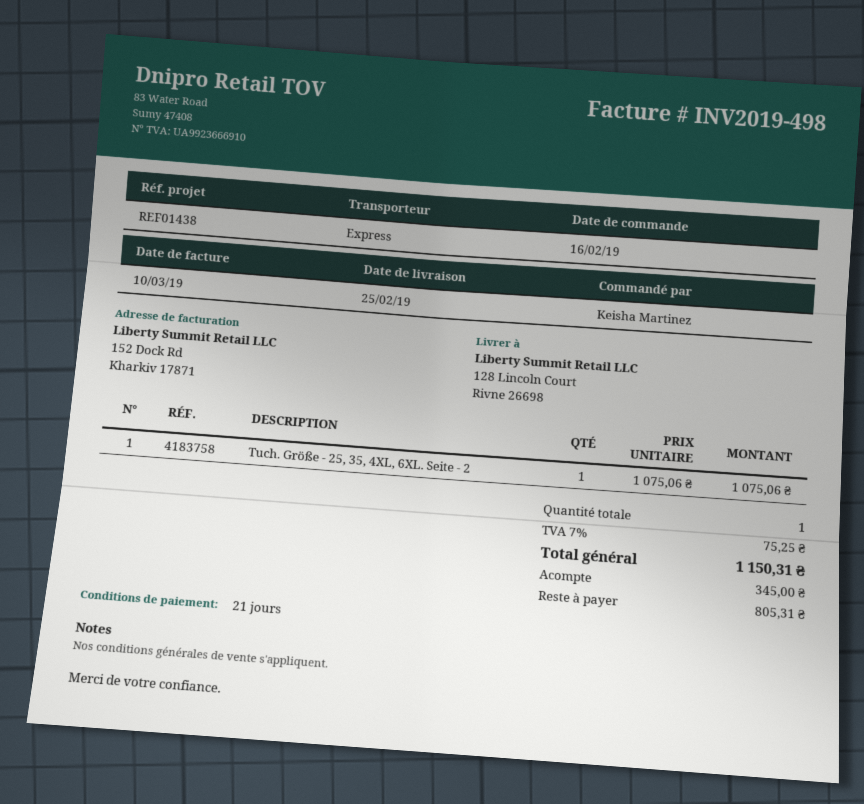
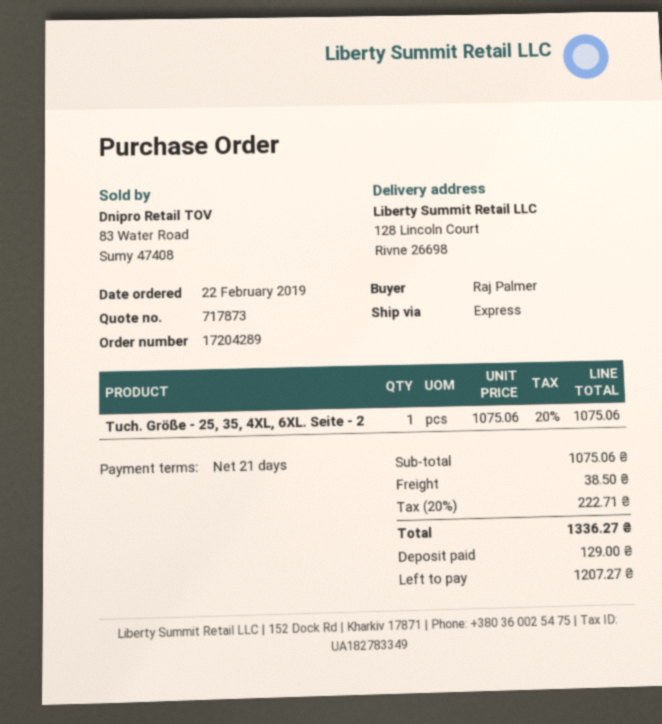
order date: 2019-02-16 -> 2019-02-22
ordered by: Keisha Martinez -> Raj Palmer
shipping: none -> 38.50
tax: 7% = 75.25 -> 20% = 222.71
total: 1150.31 -> 1336.27
deposit: 345.00 -> 129.00
balance: 805.31 -> 1207.27

